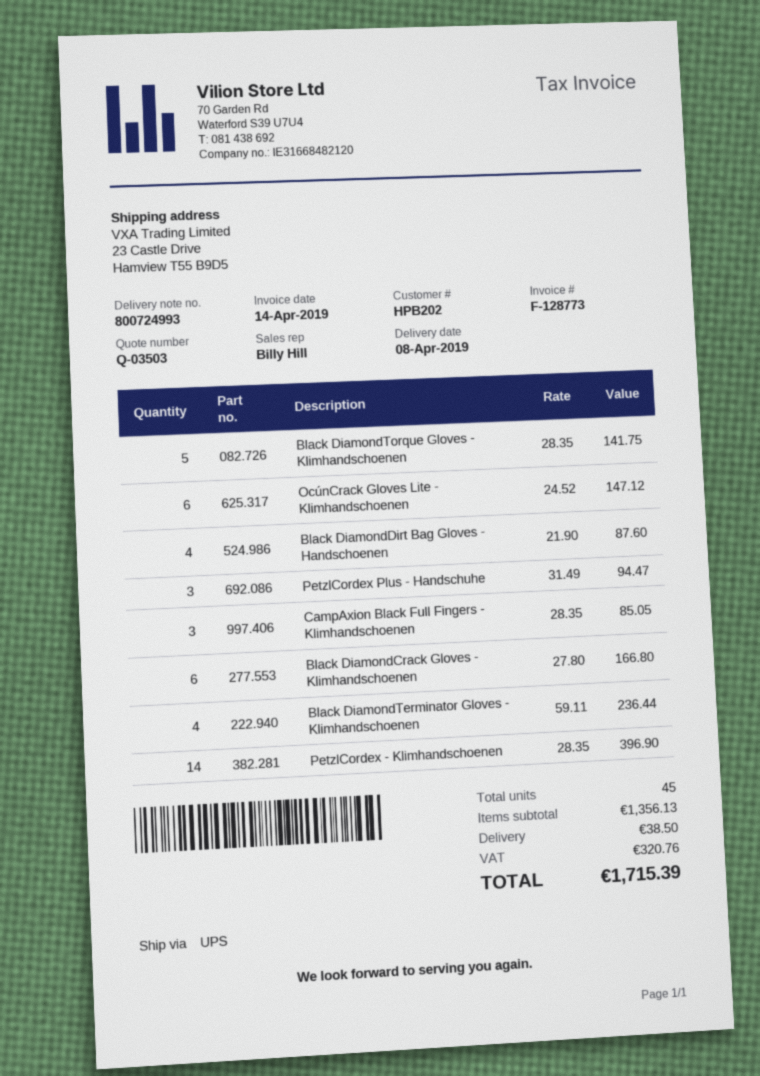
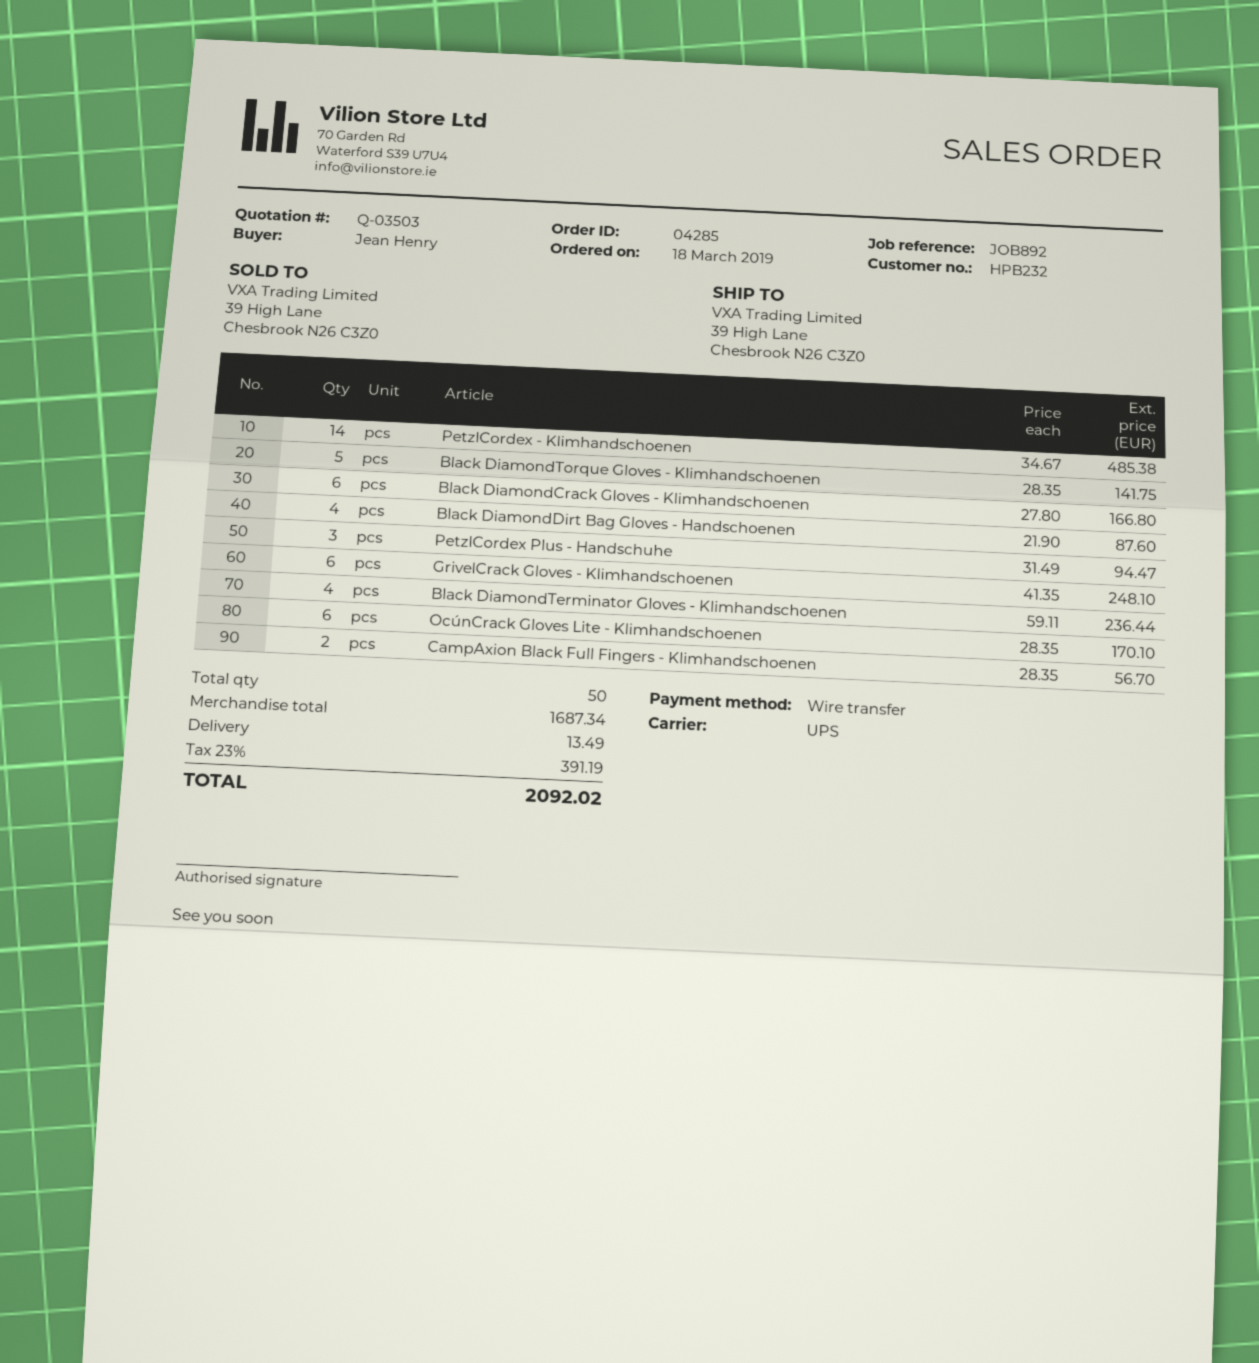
customer number: HPB202 -> HPB232
ship to: 23 Castle Drive, Hamview T55 B9D5 -> 39 High Lane, Chesbrook N26 C3Z0
OcúnCrack Gloves Lite - Klimhandschoenen: 6 x 24.52 = 147.12 -> 6 x 28.35 = 170.10
CampAxion Black Full Fingers - Klimhandschoenen: 3 x 28.35 = 85.05 -> 2 x 28.35 = 56.70
PetzlCordex - Klimhandschoenen: 14 x 28.35 = 396.90 -> 14 x 34.67 = 485.38
GrivelCrack Gloves - Klimhandschoenen: none -> 6 x 41.35 = 248.10
total quantity: 45 -> 50
subtotal: 1356.13 -> 1687.34
shipping: 38.50 -> 13.49
tax: 320.76 -> 391.19
total: 1715.39 -> 2092.02

